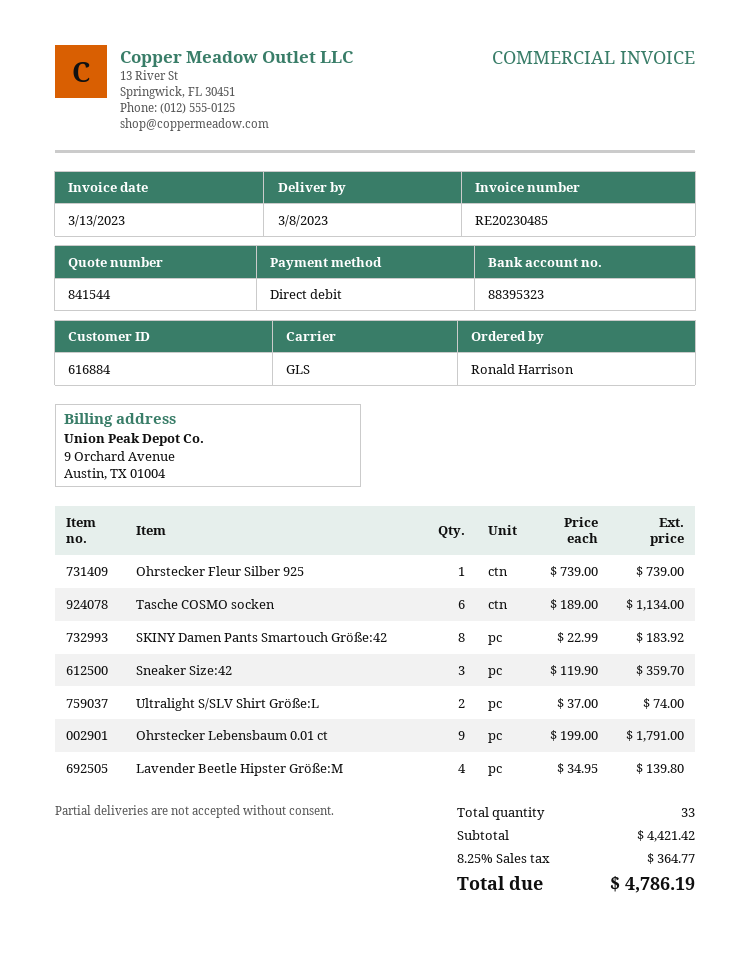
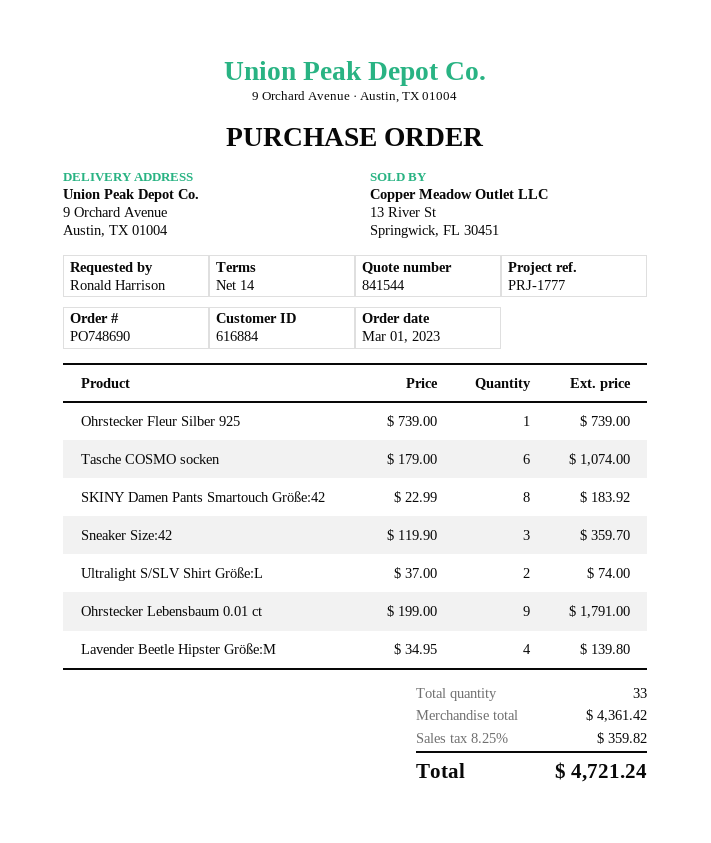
Tasche COSMO socken: 6 x 189.00 = 1134.00 -> 6 x 179.00 = 1074.00
subtotal: 4421.42 -> 4361.42
tax: 8.25% = 364.77 -> 8.25% = 359.82
total: 4786.19 -> 4721.24

